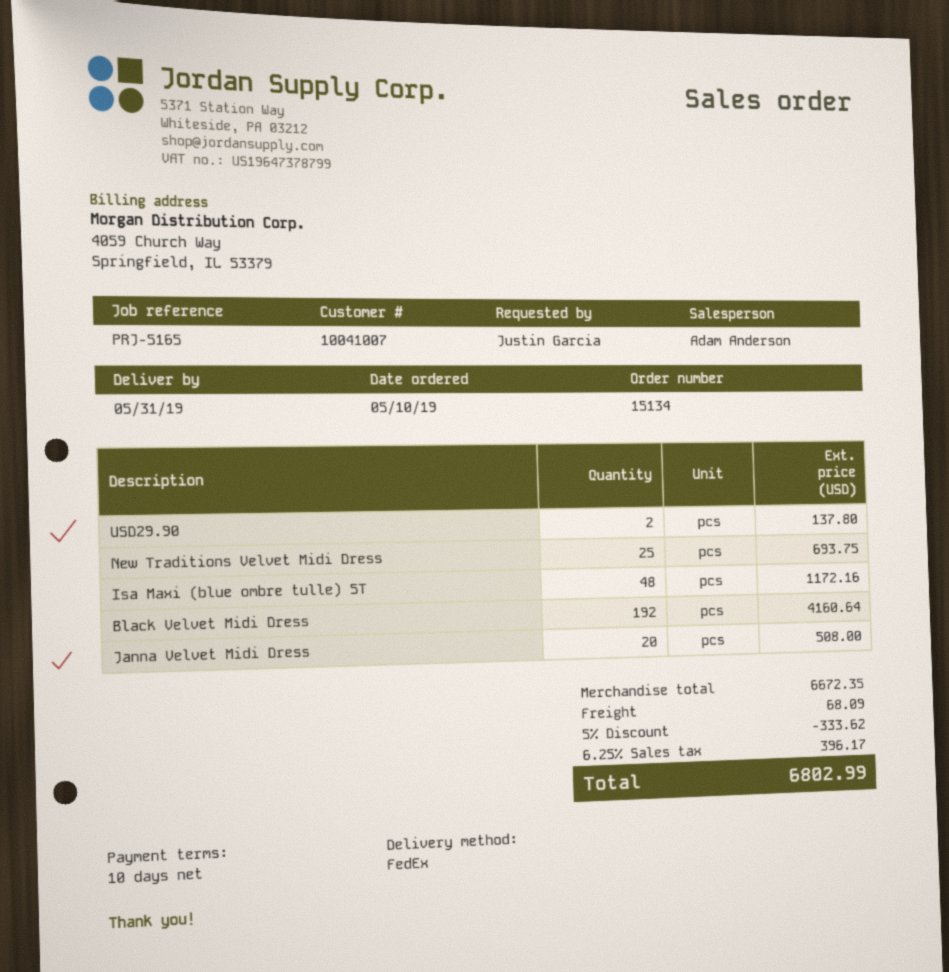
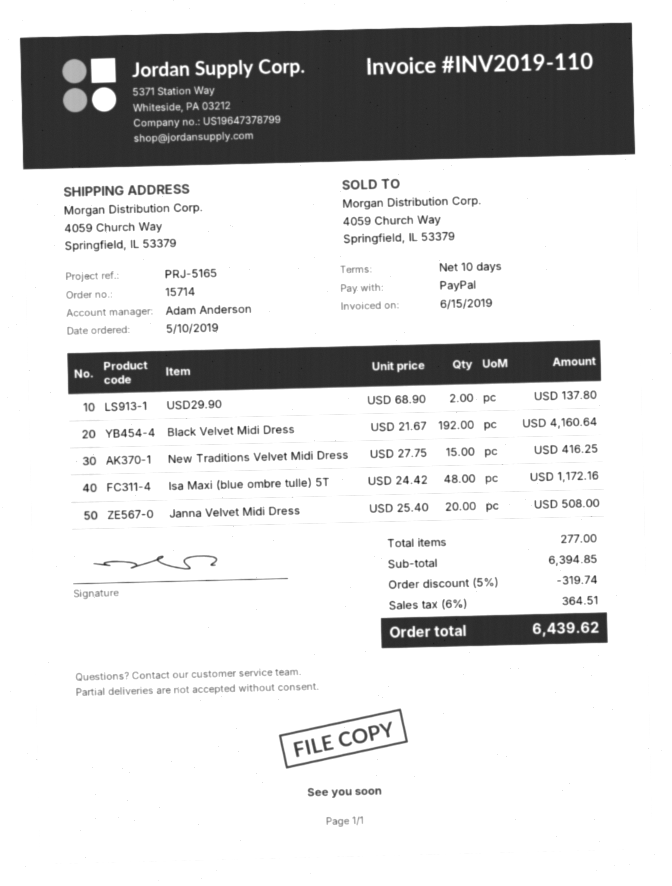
order number: 15134 -> 15714
New Traditions Velvet Midi Dress: 25 for 693.75 -> 15 for 416.25
subtotal: 6672.35 -> 6394.85
discount: 5% = 333.62 -> 5% = 319.74
shipping: 68.09 -> none
tax: 6.25% = 396.17 -> 6% = 364.51
total: 6802.99 -> 6439.62

